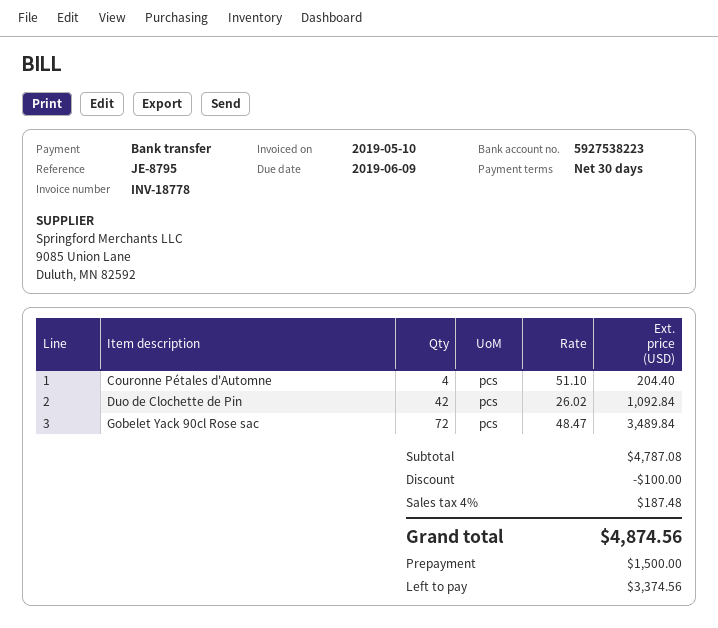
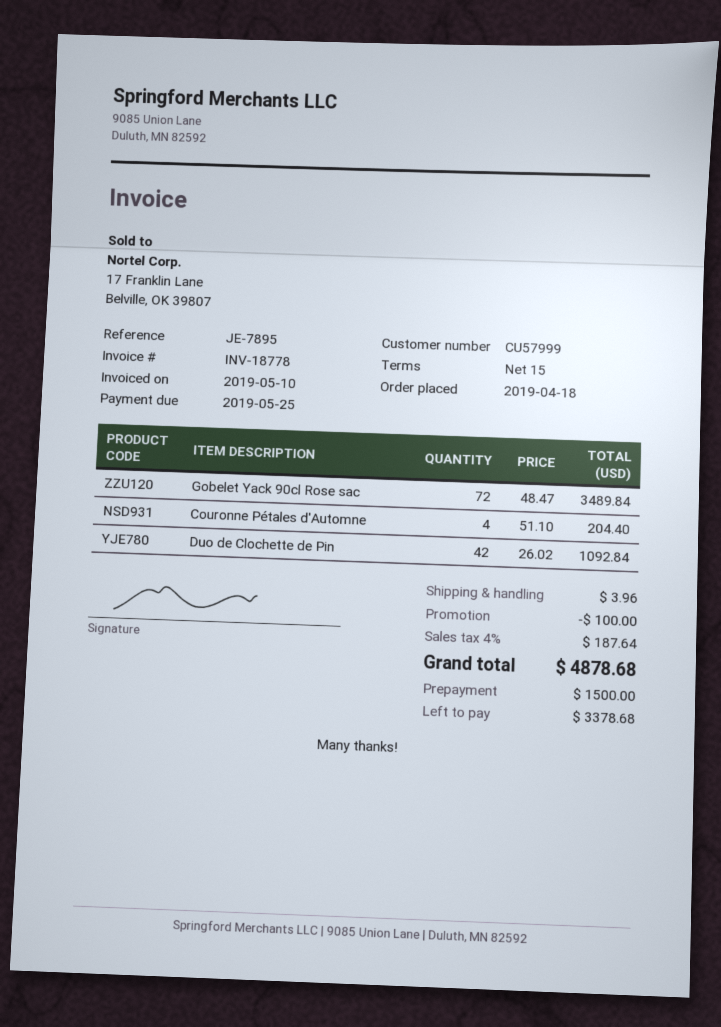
payment terms: 30 days -> 15 days
due date: 2019-06-09 -> 2019-05-25
reference: JE-8795 -> JE-7895
shipping: none -> 3.96
tax: 4% = 187.48 -> 4% = 187.64
total: 4874.56 -> 4878.68
balance: 3374.56 -> 3378.68

